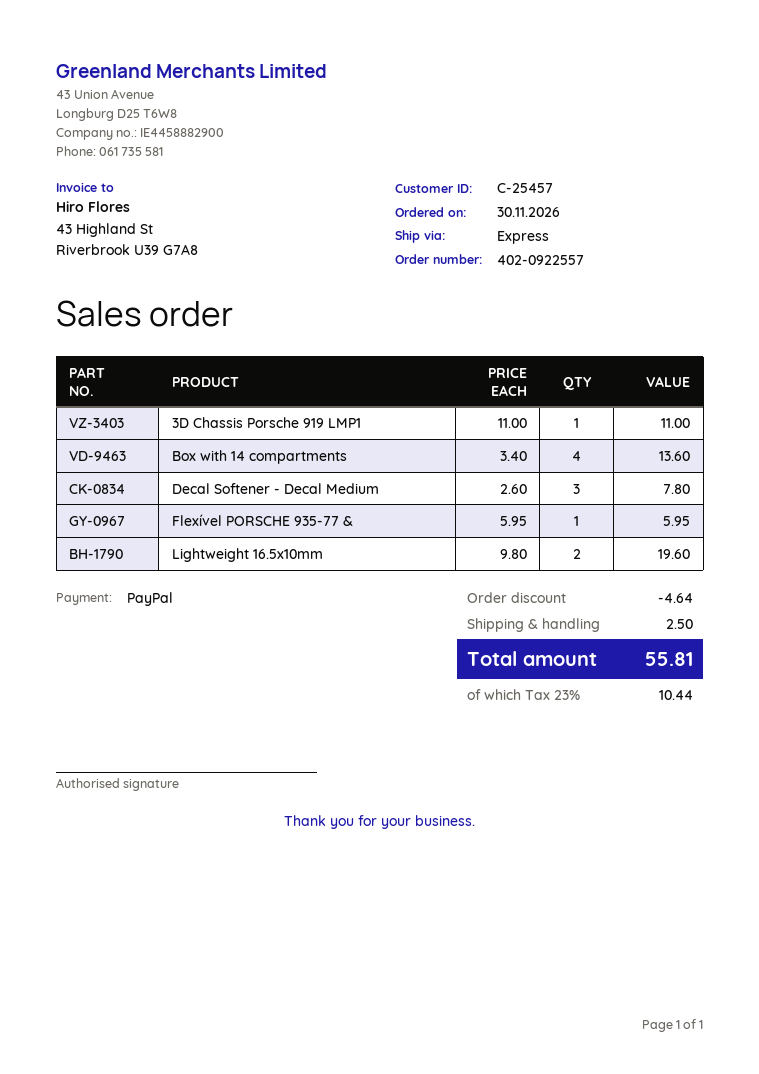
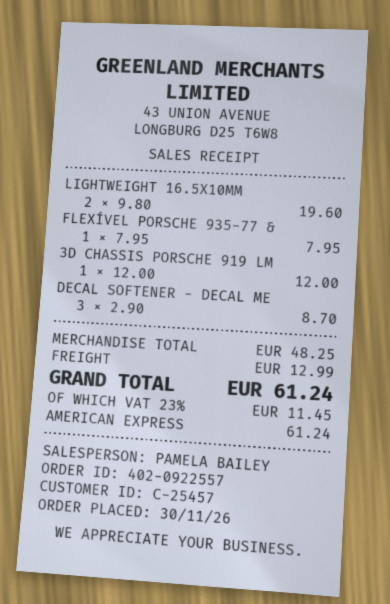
payment method: PayPal -> American Express
3D Chassis Porsche 919 LMP1: 1 x 11.00 = 11.00 -> 1 x 12.00 = 12.00
Box with 14 compartments: 4 x 3.40 = 13.60 -> none
Decal Softener - Decal Medium: 3 x 2.60 = 7.80 -> 3 x 2.90 = 8.70
Flexível PORSCHE 935-77 &: 1 x 5.95 = 5.95 -> 1 x 7.95 = 7.95
discount: 4.64 -> none
shipping: 2.50 -> 12.99
tax: 23% = 10.44 -> 23% = 11.45
total: 55.81 -> 61.24

